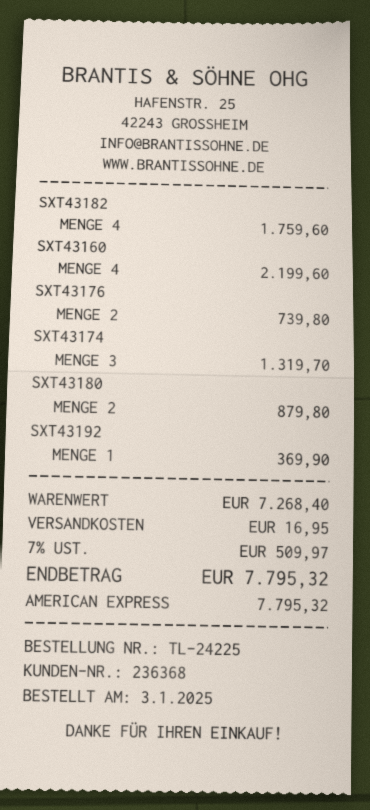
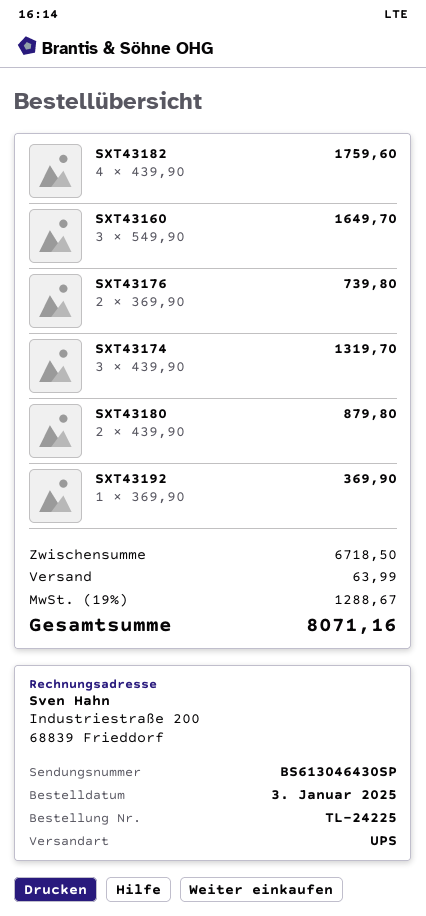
SXT43160: 4 for 2199.60 -> 3 for 1649.70
subtotal: 7268.40 -> 6718.50
shipping: 16.95 -> 63.99
tax: 7% = 509.97 -> 19% = 1288.67
total: 7795.32 -> 8071.16

